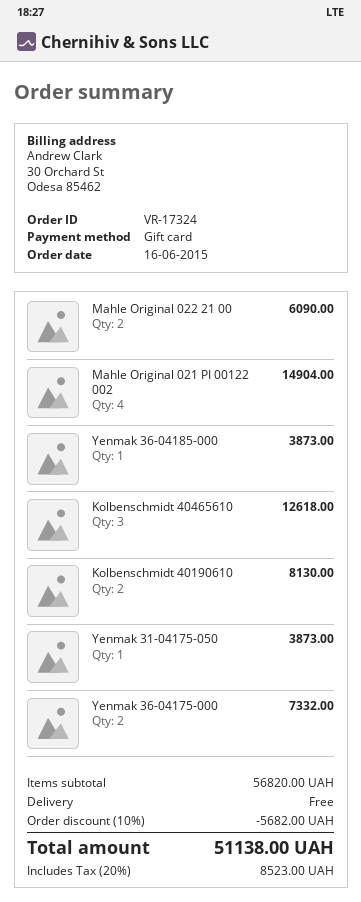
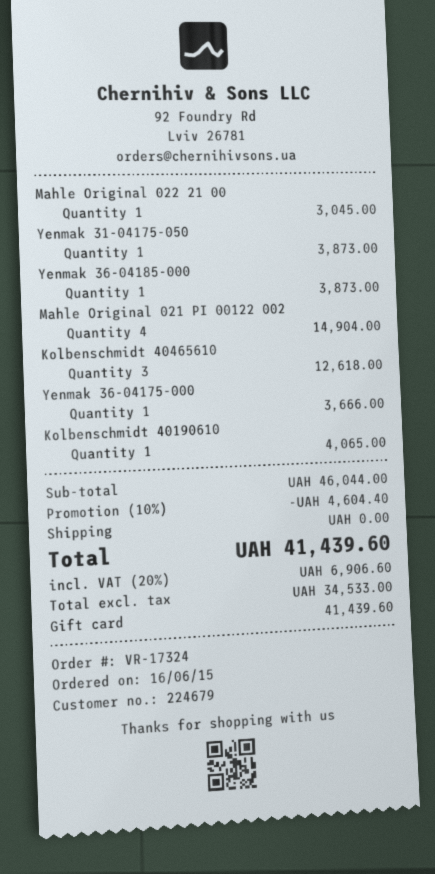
Mahle Original 022 21 00: 2 for 6090.00 -> 1 for 3045.00
Kolbenschmidt 40190610: 2 for 8130.00 -> 1 for 4065.00
Yenmak 36-04175-000: 2 for 7332.00 -> 1 for 3666.00
subtotal: 56820.00 -> 46044.00
discount: 10% = 5682.00 -> 10% = 4604.40
tax: 20% = 8523.00 -> 20% = 6906.60
total: 51138.00 -> 41439.60

